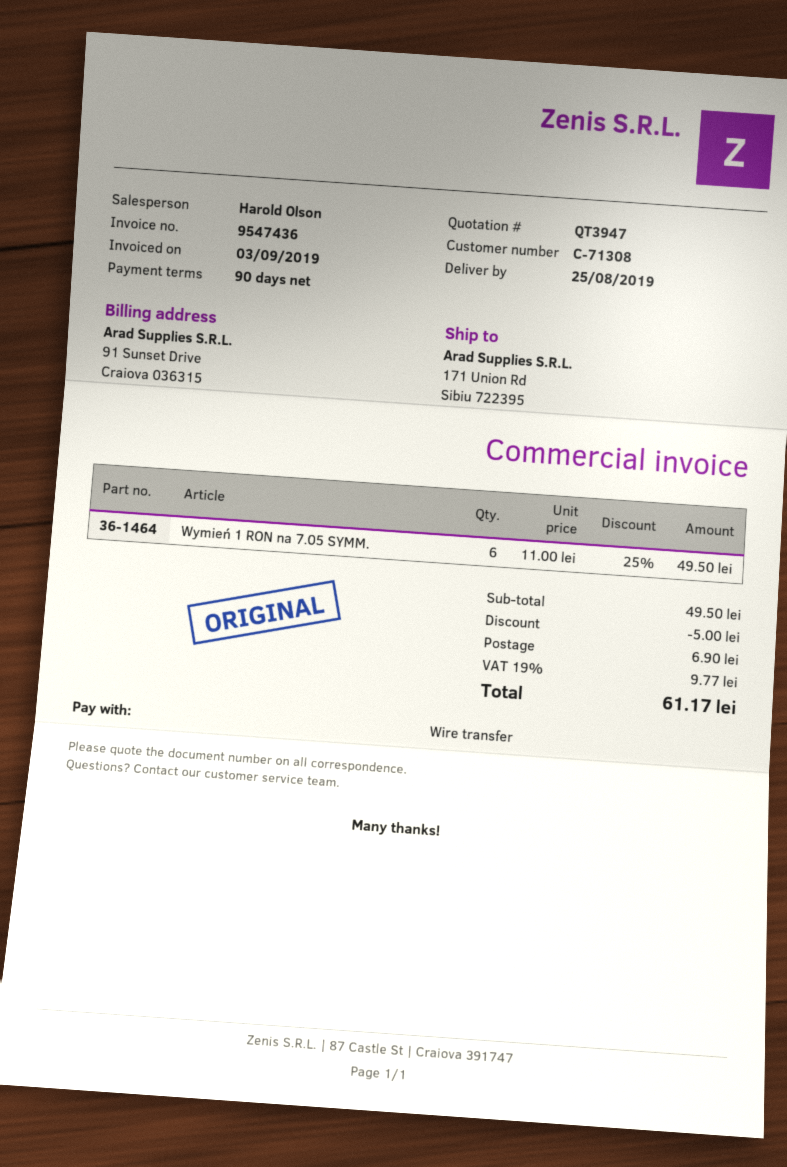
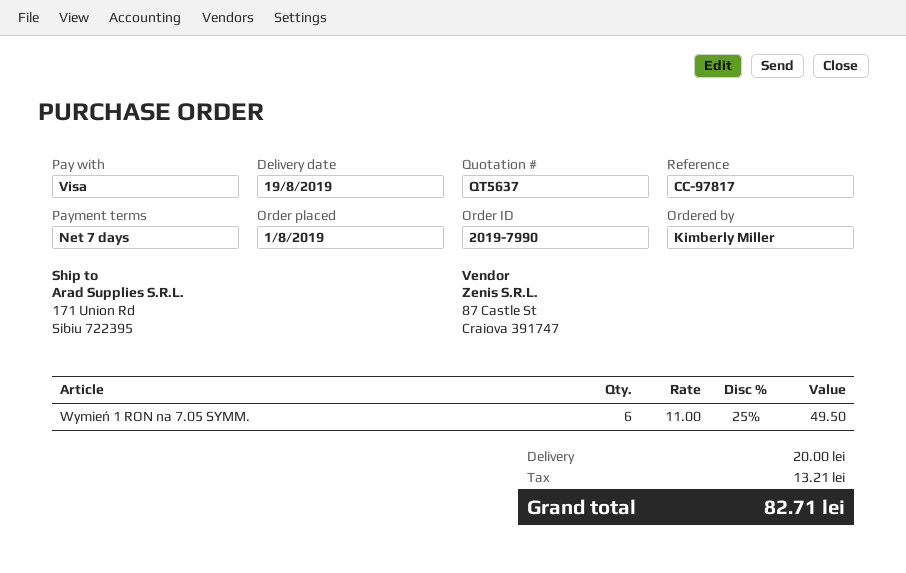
quote number: QT3947 -> QT5637
delivery date: 2019-08-25 -> 2019-08-19
payment terms: 90 days -> 7 days
payment method: bank transfer -> Visa
discount: 5.00 -> none
shipping: 6.90 -> 20.00
tax: 9.77 -> 13.21
total: 61.17 -> 82.71

